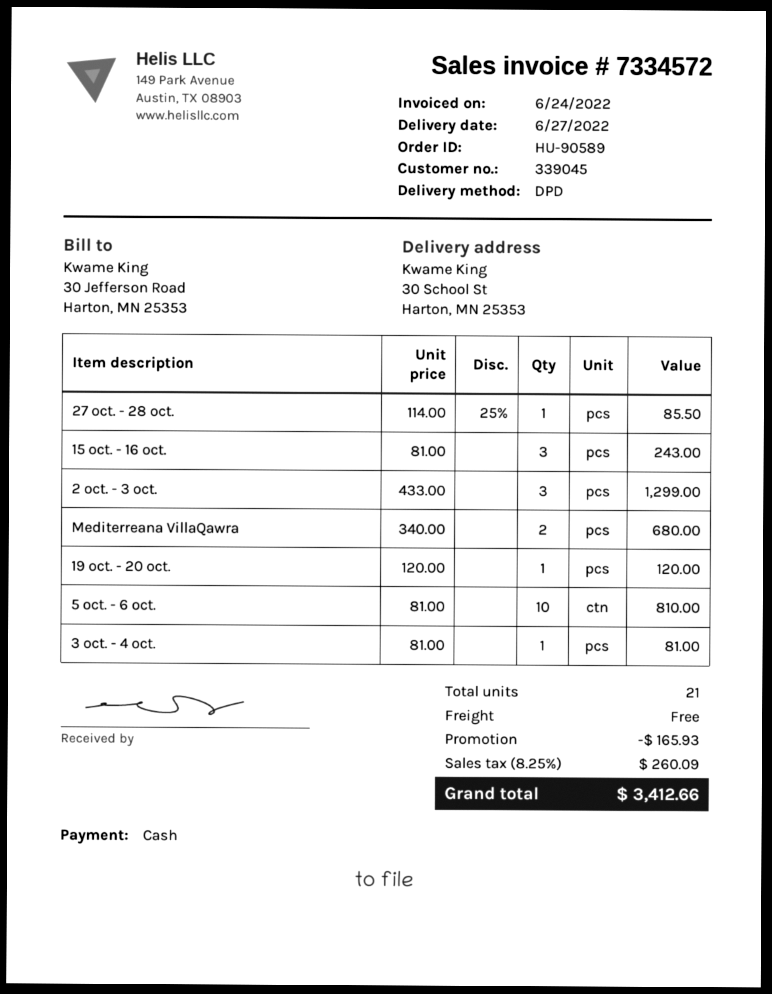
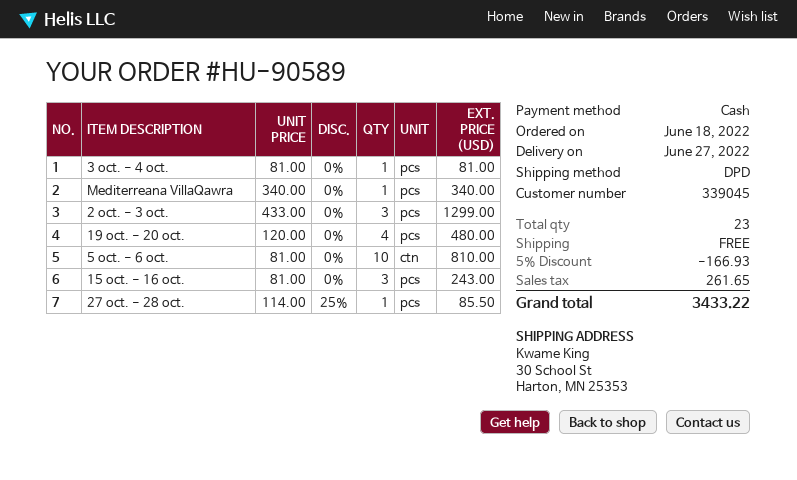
Mediterreana VillaQawra: 2 x 340.00 = 680.00 -> 1 x 340.00 = 340.00
19 oct. - 20 oct.: 1 x 120.00 = 120.00 -> 4 x 120.00 = 480.00
total quantity: 21 -> 23
discount: 165.93 -> 166.93
tax: 260.09 -> 261.65
total: 3412.66 -> 3433.22

